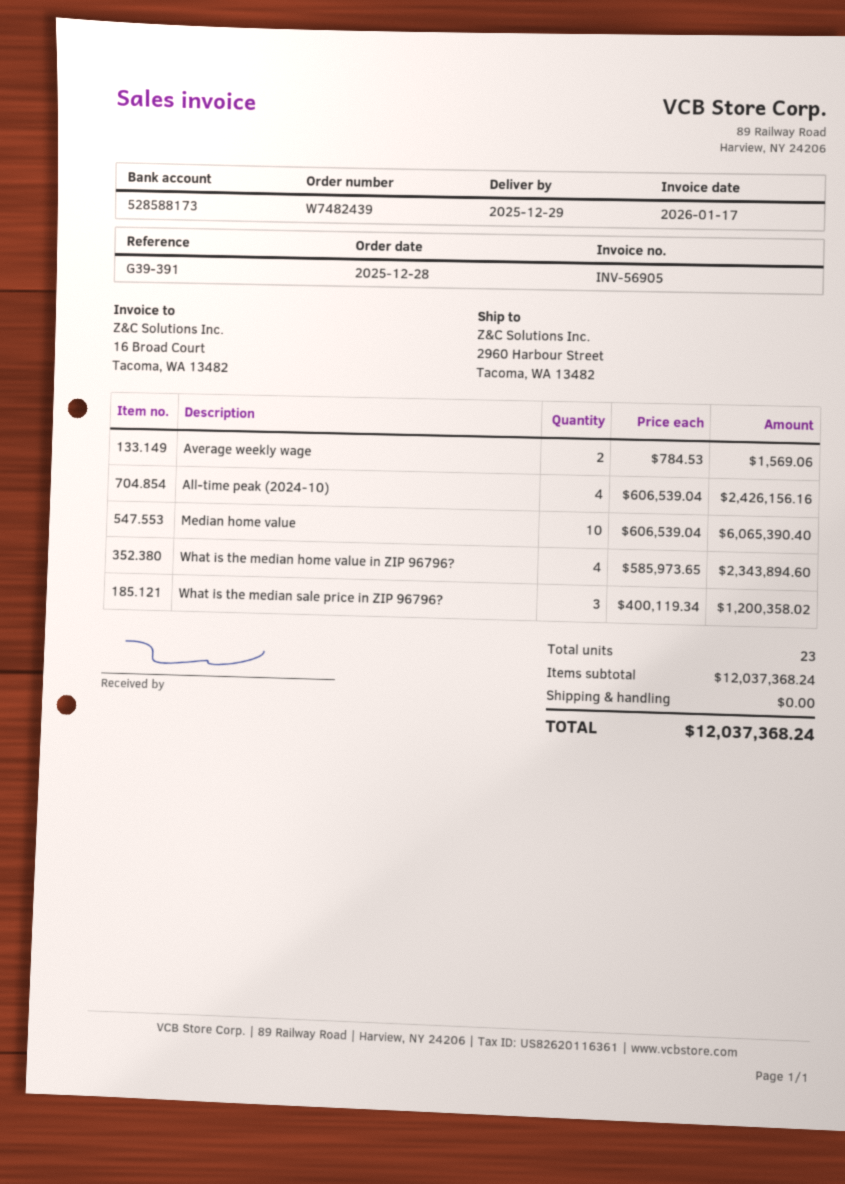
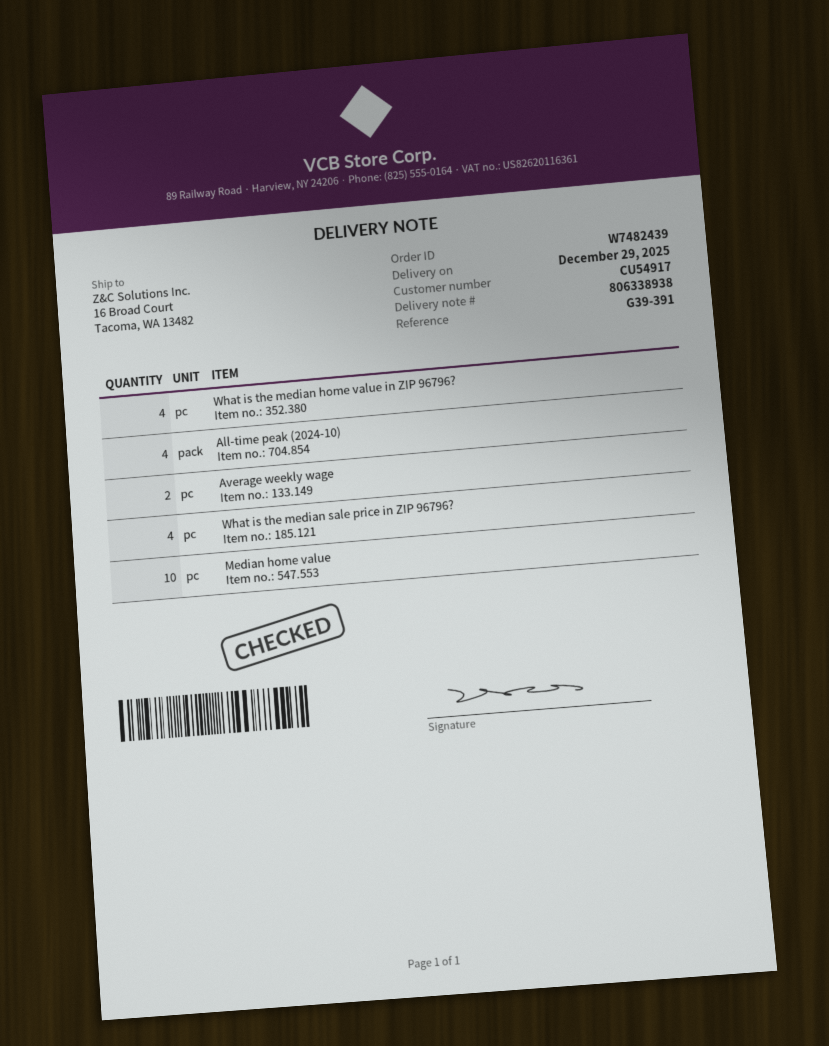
ship to: 2960 Harbour Street, Tacoma, WA 13482 -> 16 Broad Court, Tacoma, WA 13482
What is the median sale price in ZIP 96796?: 3 -> 4

